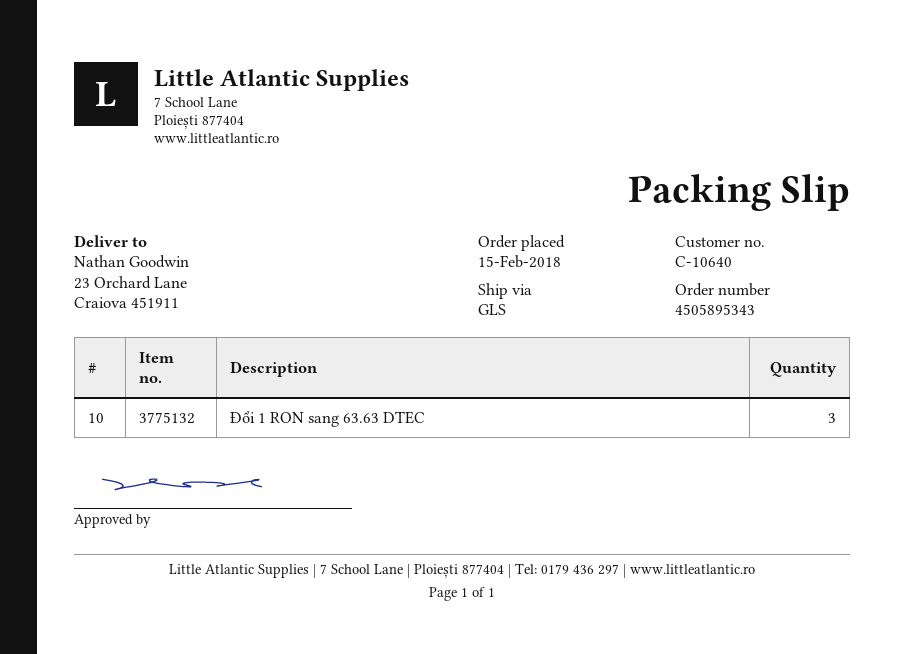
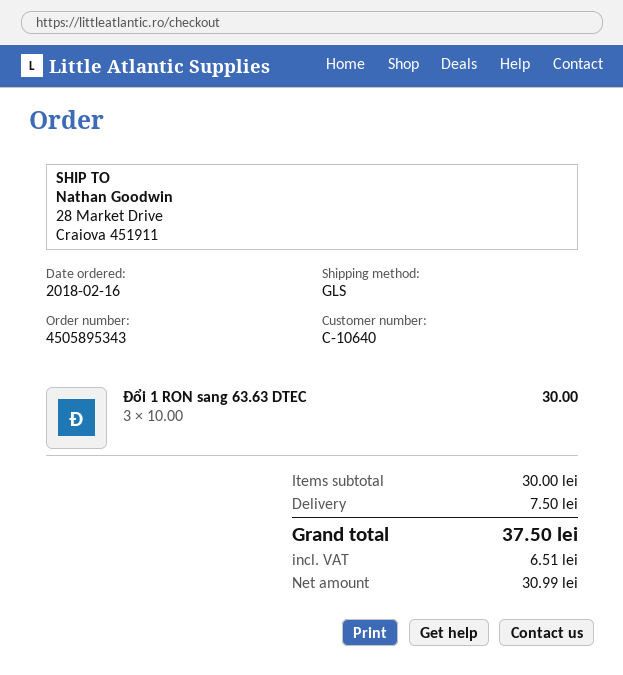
order date: 2018-02-15 -> 2018-02-16
ship to: 23 Orchard Lane, Craiova 451911 -> 28 Market Drive, Craiova 451911

